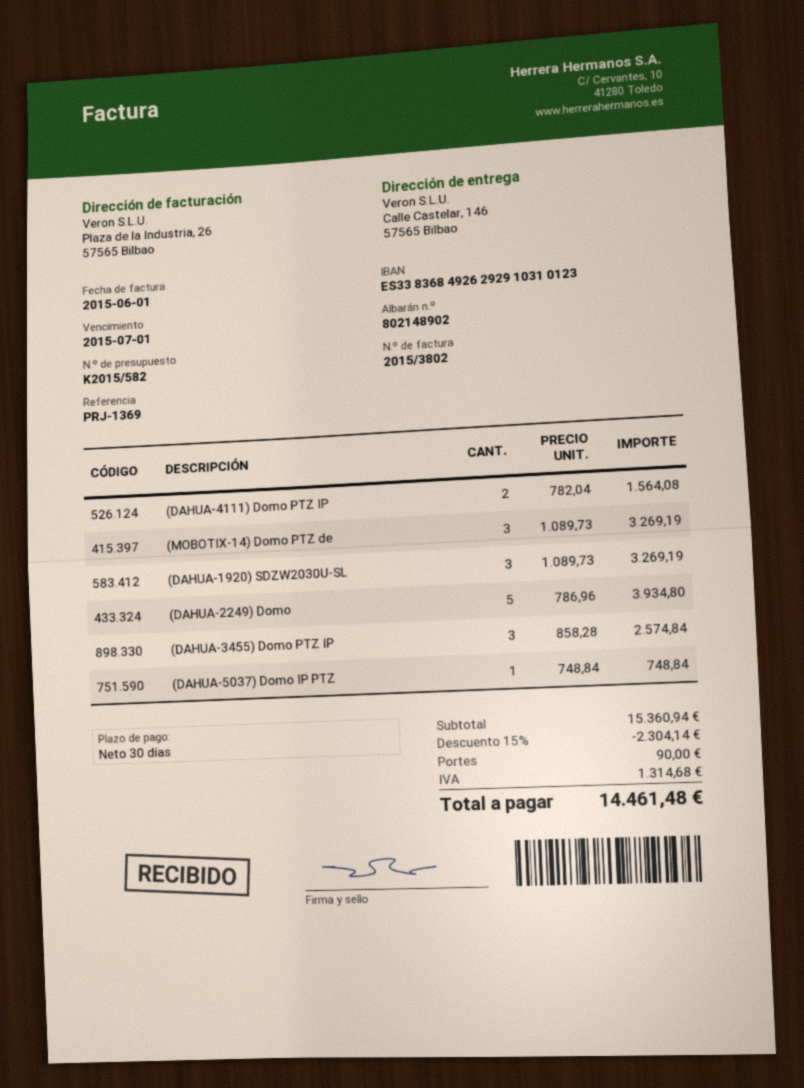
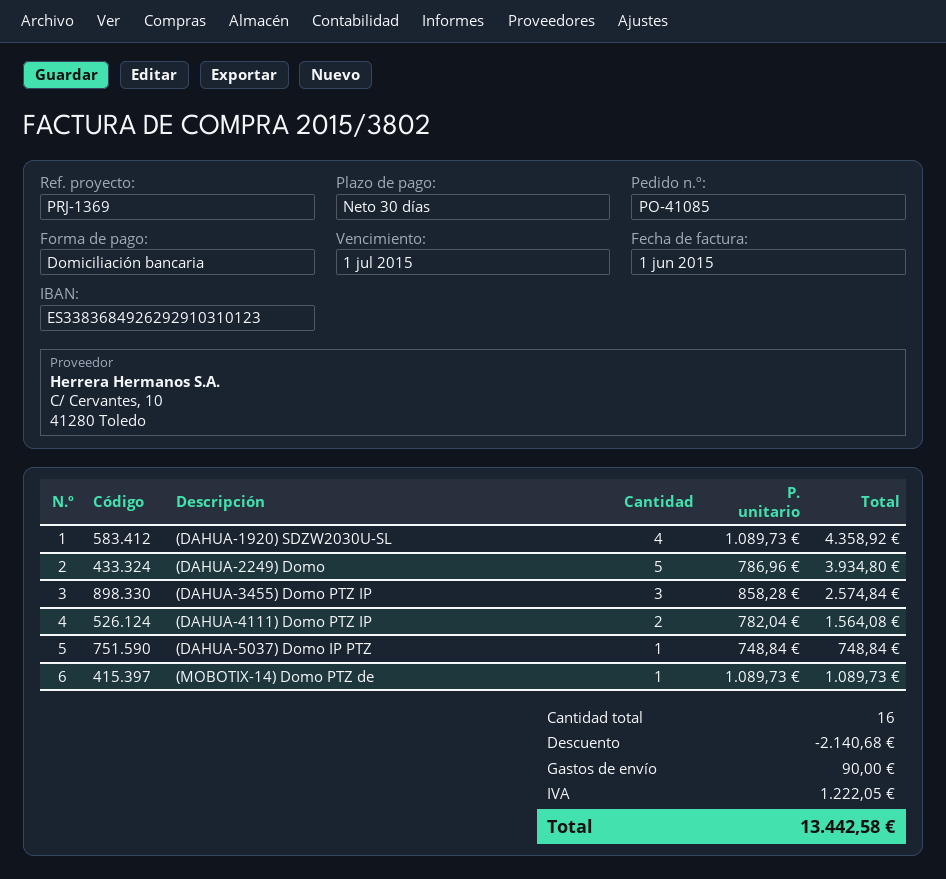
(MOBOTIX-14) Domo PTZ de: 3 x 1089.73 = 3269.19 -> 1 x 1089.73 = 1089.73
(DAHUA-1920) SDZW2030U-SL: 3 x 1089.73 = 3269.19 -> 4 x 1089.73 = 4358.92
discount: 2304.14 -> 2140.68
tax: 1314.68 -> 1222.05
total: 14461.48 -> 13442.58

